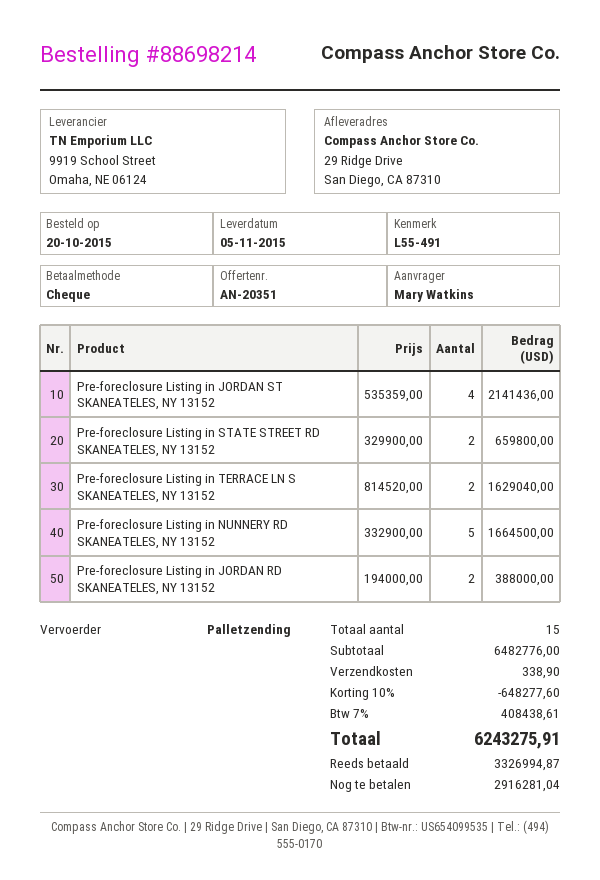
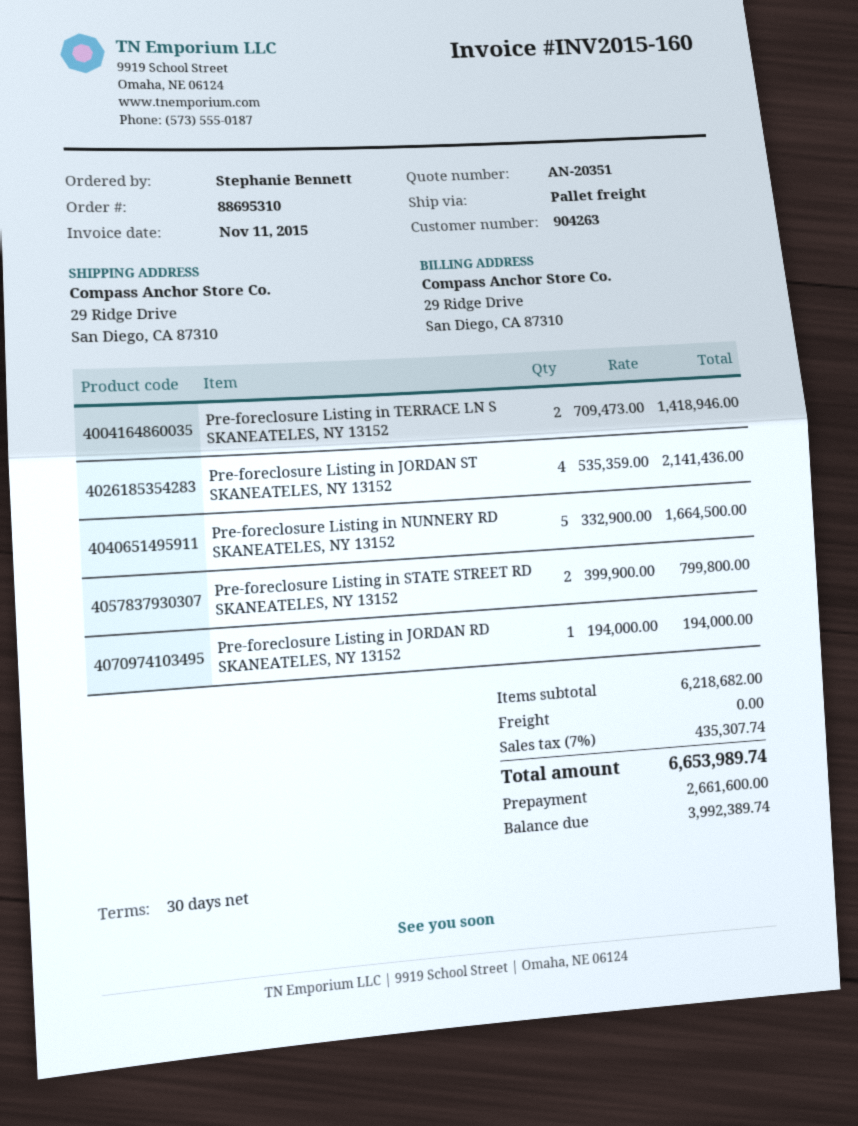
order number: 88698214 -> 88695310
ordered by: Mary Watkins -> Stephanie Bennett
Pre-foreclosure Listing in STATE STREET RD SKANEATELES, NY 13152: 2 x 329900.00 = 659800.00 -> 2 x 399900.00 = 799800.00
Pre-foreclosure Listing in TERRACE LN S SKANEATELES, NY 13152: 2 x 814520.00 = 1629040.00 -> 2 x 709473.00 = 1418946.00
Pre-foreclosure Listing in JORDAN RD SKANEATELES, NY 13152: 2 x 194000.00 = 388000.00 -> 1 x 194000.00 = 194000.00
subtotal: 6482776.00 -> 6218682.00
discount: 10% = 648277.60 -> none
shipping: 338.90 -> 0.00
tax: 7% = 408438.61 -> 7% = 435307.74
total: 6243275.91 -> 6653989.74
deposit: 3326994.87 -> 2661600.00
balance: 2916281.04 -> 3992389.74

